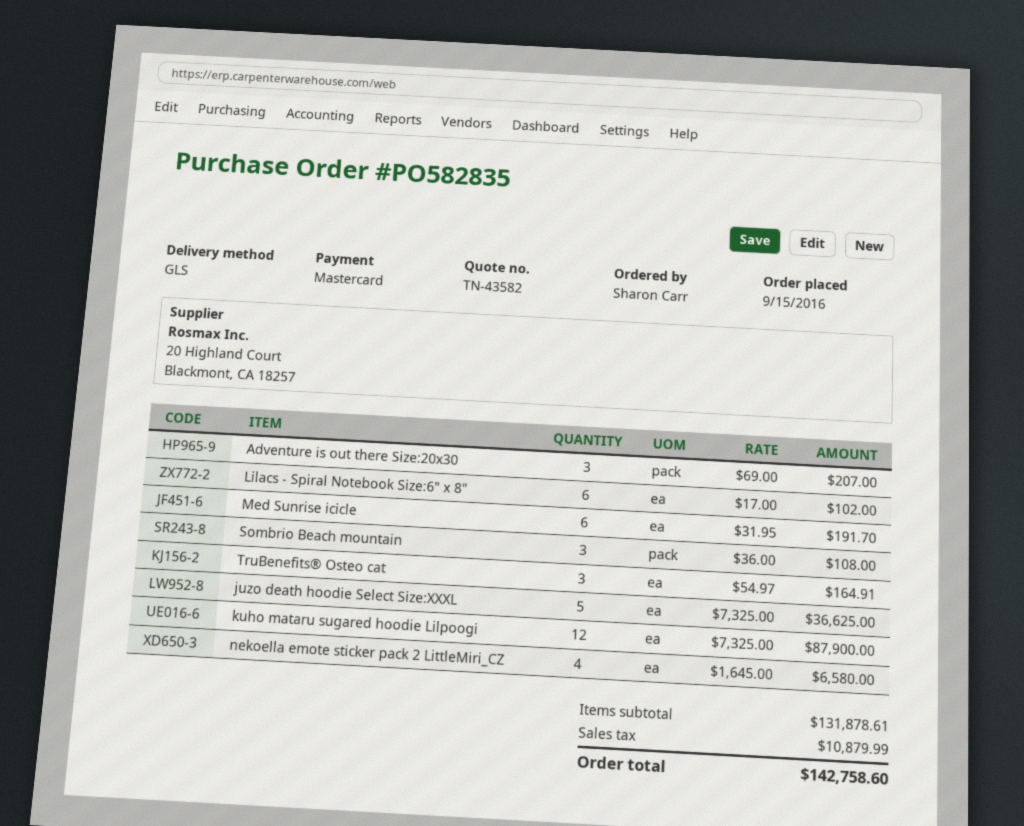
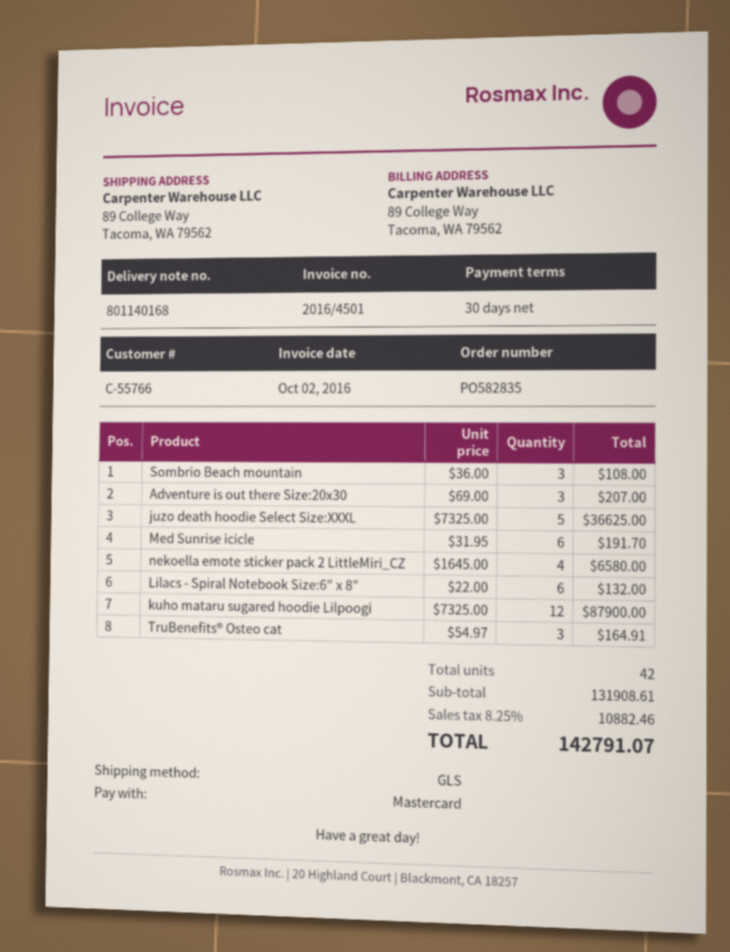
Lilacs - Spiral Notebook Size:6" x 8": 6 x 17.00 = 102.00 -> 6 x 22.00 = 132.00
subtotal: 131878.61 -> 131908.61
tax: 10879.99 -> 10882.46
total: 142758.60 -> 142791.07

